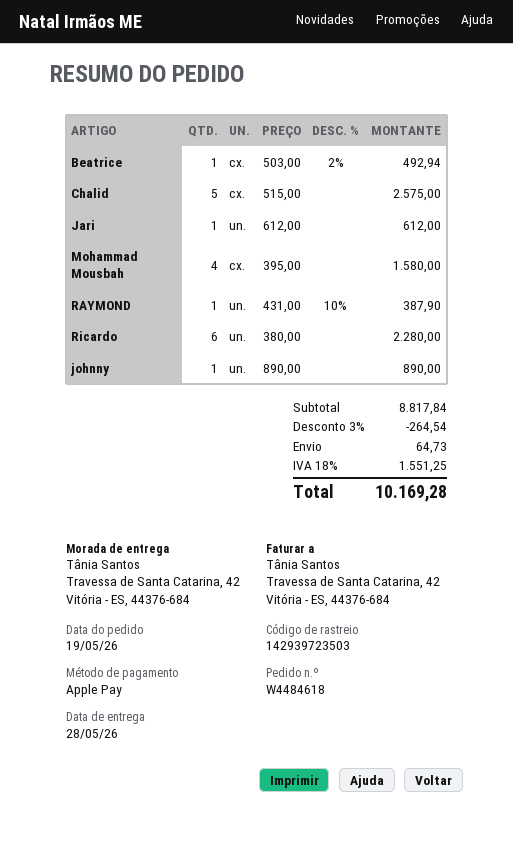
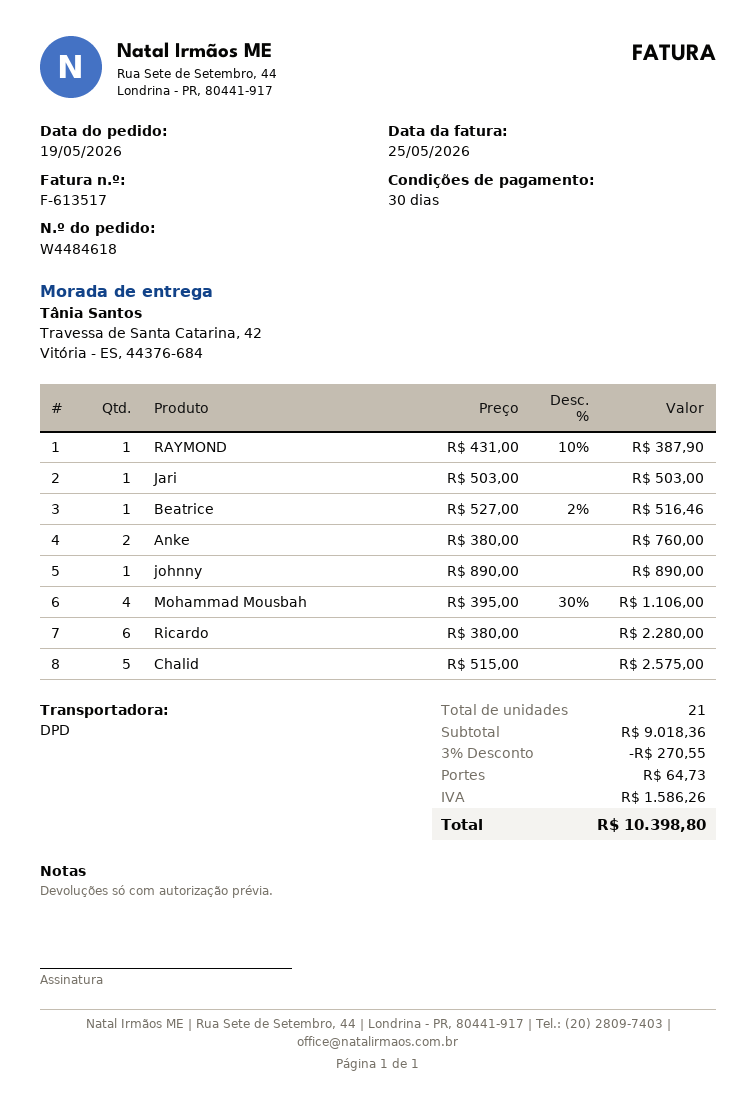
Beatrice: 1 x 503.00 - 2% = 492.94 -> 1 x 527.00 - 2% = 516.46
Jari: 1 x 612.00 = 612.00 -> 1 x 503.00 = 503.00
Mohammad Mousbah: 4 x 395.00 = 1580.00 -> 4 x 395.00 - 30% = 1106.00
Anke: none -> 2 x 380.00 = 760.00
subtotal: 8817.84 -> 9018.36
discount: 3% = 264.54 -> 3% = 270.55
tax: 1551.25 -> 1586.26
total: 10169.28 -> 10398.80

